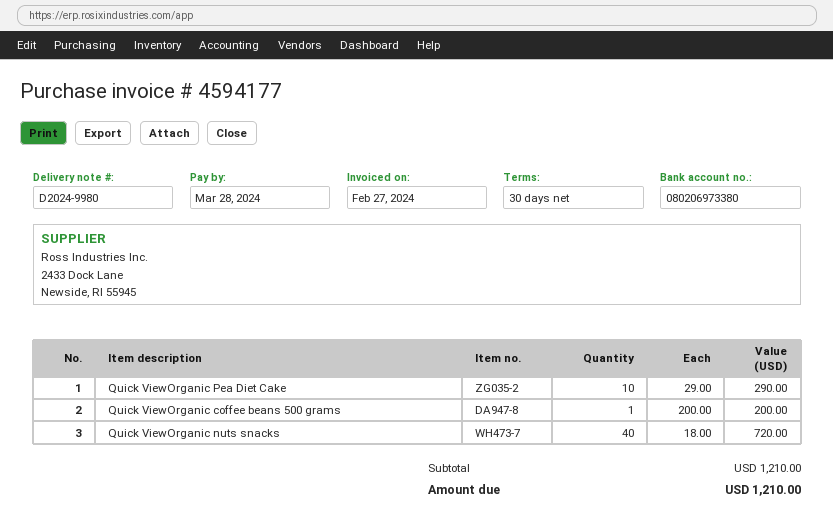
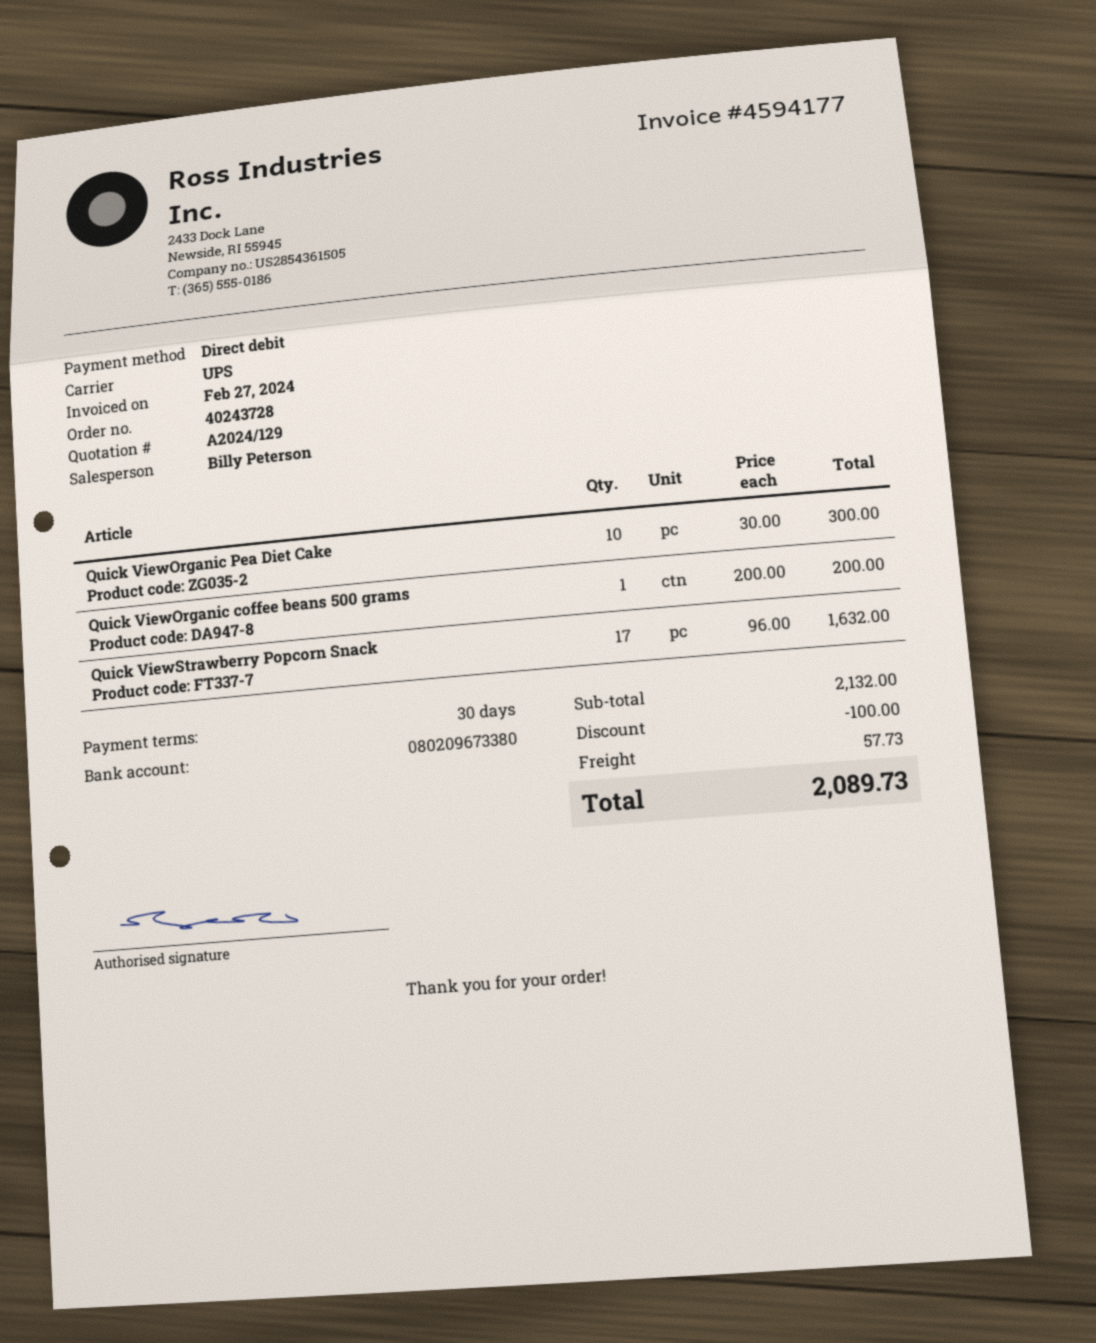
bank account: 080206973380 -> 080209673380
Quick ViewOrganic Pea Diet Cake: 10 x 29.00 = 290.00 -> 10 x 30.00 = 300.00
Quick ViewOrganic nuts snacks: 40 x 18.00 = 720.00 -> none
Quick ViewStrawberry Popcorn Snack: none -> 17 x 96.00 = 1632.00
subtotal: 1210.00 -> 2132.00
discount: none -> 100.00
shipping: none -> 57.73
total: 1210.00 -> 2089.73

